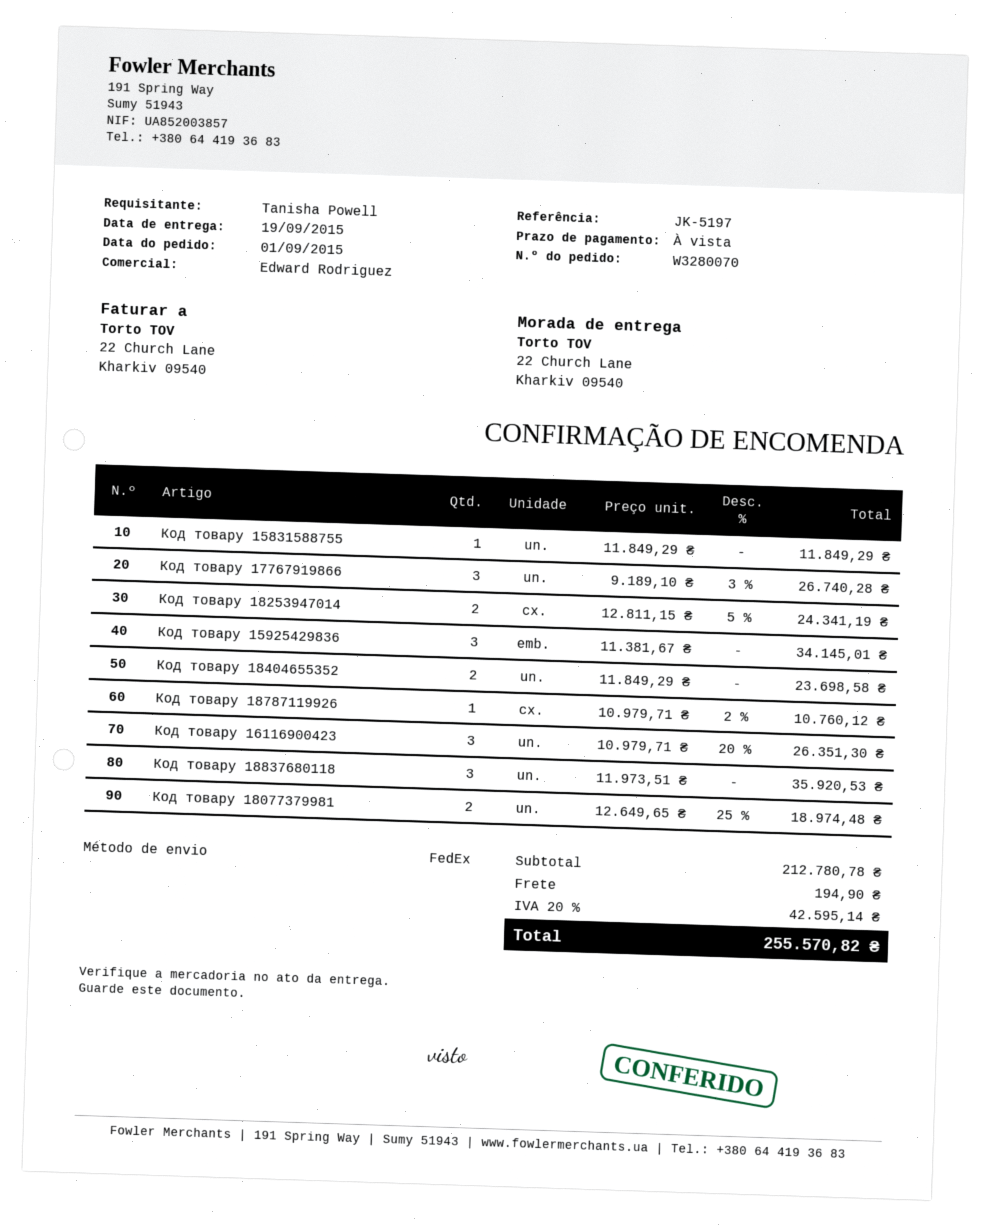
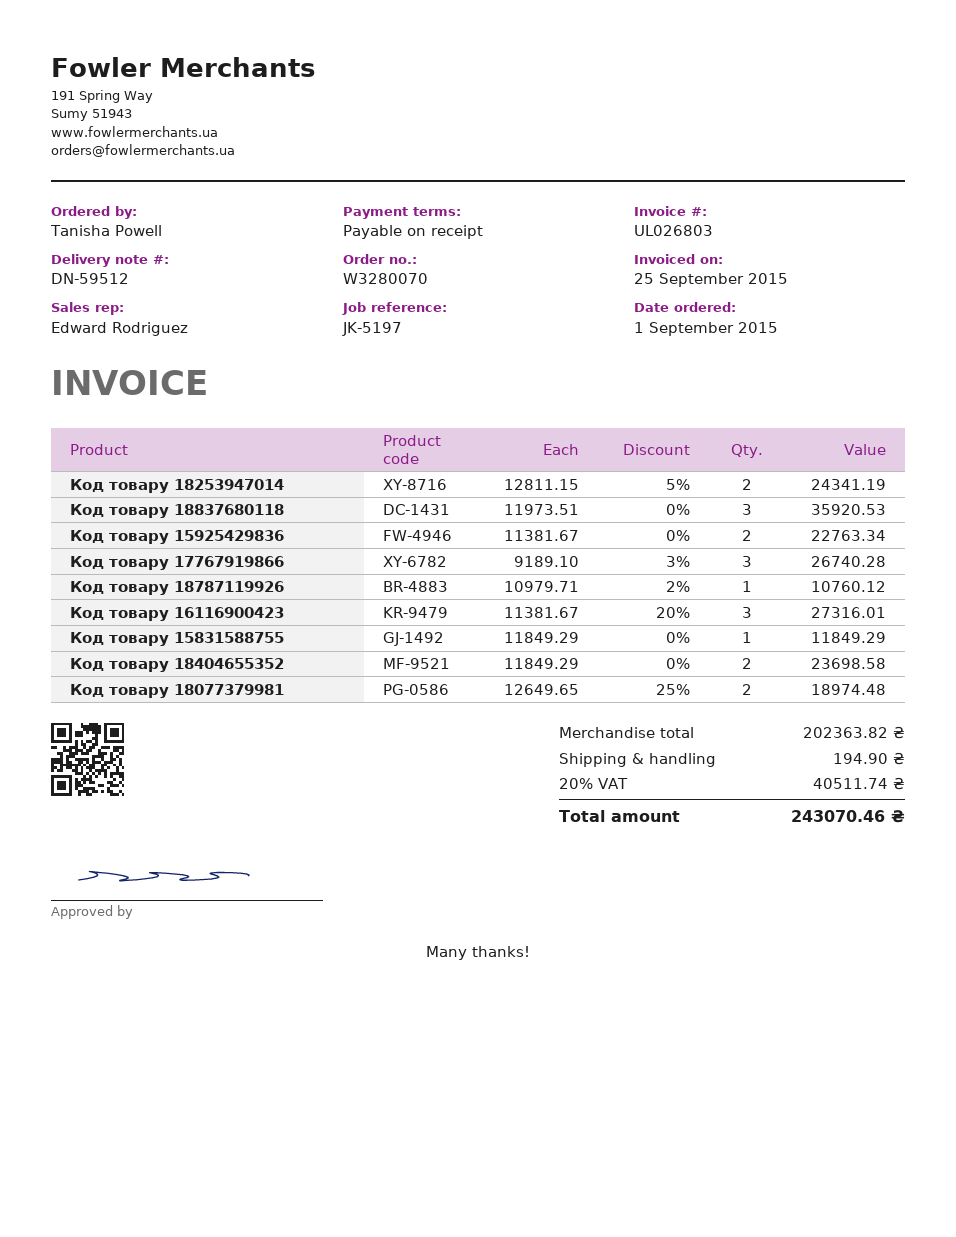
Код товару 15925429836: 3 x 11381.67 = 34145.01 -> 2 x 11381.67 = 22763.34
Код товару 16116900423: 3 x 10979.71 - 20% = 26351.30 -> 3 x 11381.67 - 20% = 27316.01
subtotal: 212780.78 -> 202363.82
tax: 20% = 42595.14 -> 20% = 40511.74
total: 255570.82 -> 243070.46

